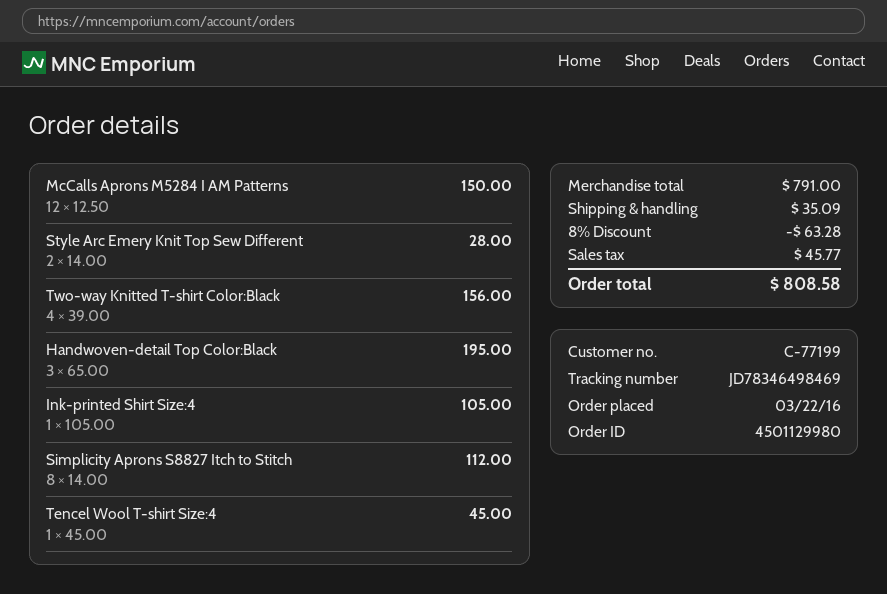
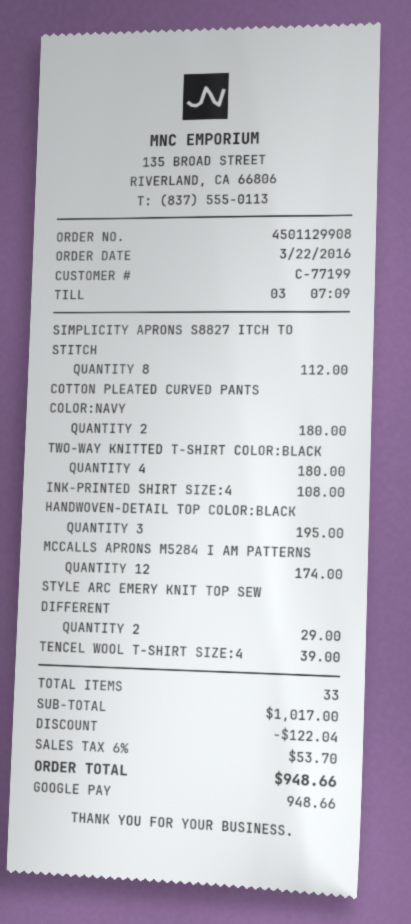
order number: 4501129980 -> 4501129908
McCalls Aprons M5284 I AM Patterns: 12 for 150.00 -> 12 for 174.00
Style Arc Emery Knit Top Sew Different: 2 for 28.00 -> 2 for 29.00
Two-way Knitted T-shirt Color:Black: 4 for 156.00 -> 4 for 180.00
Ink-printed Shirt Size:4: 1 for 105.00 -> 1 for 108.00
Tencel Wool T-shirt Size:4: 1 for 45.00 -> 1 for 39.00
COTTON PLEATED CURVED PANTS COLOR:NAVY: none -> 2 for 180.00
subtotal: 791.00 -> 1017.00
discount: 63.28 -> 122.04
shipping: 35.09 -> none
tax: 45.77 -> 53.70
total: 808.58 -> 948.66

